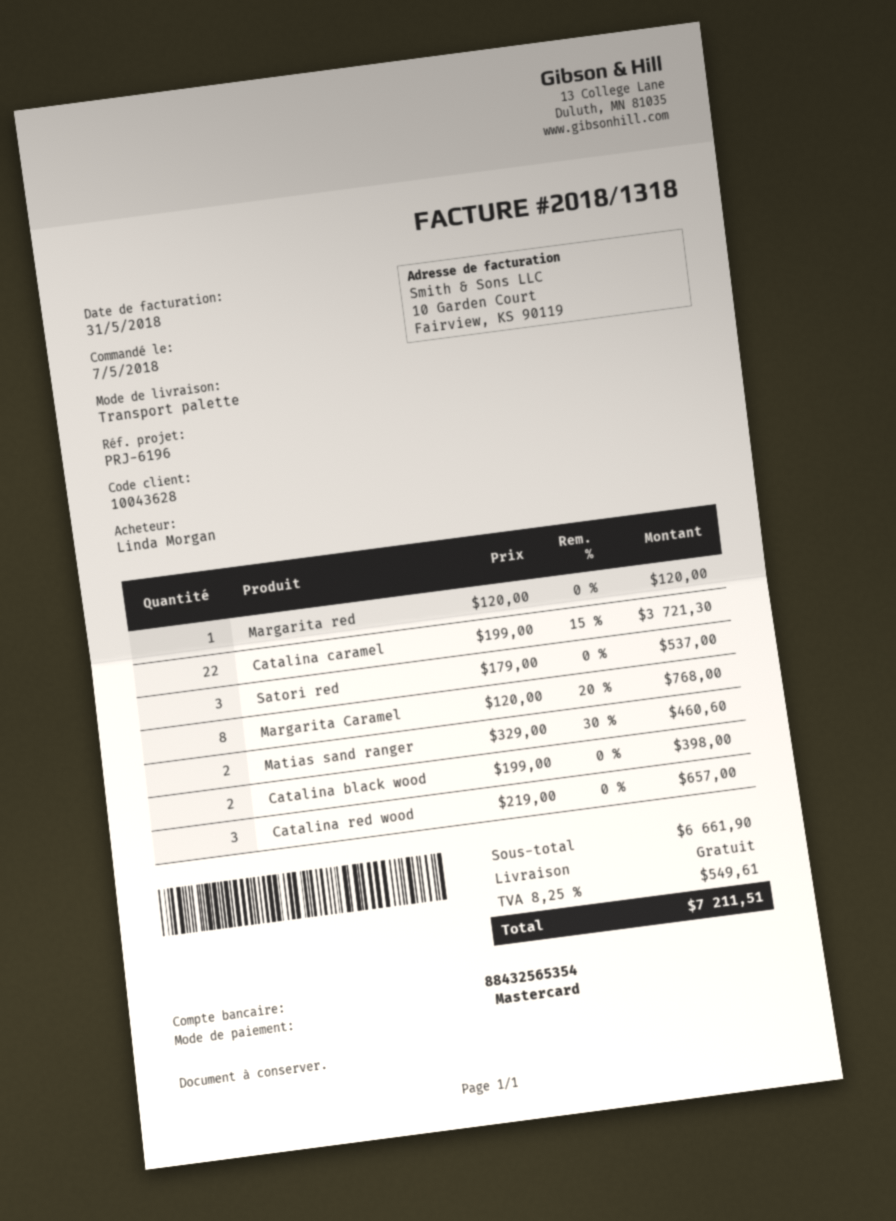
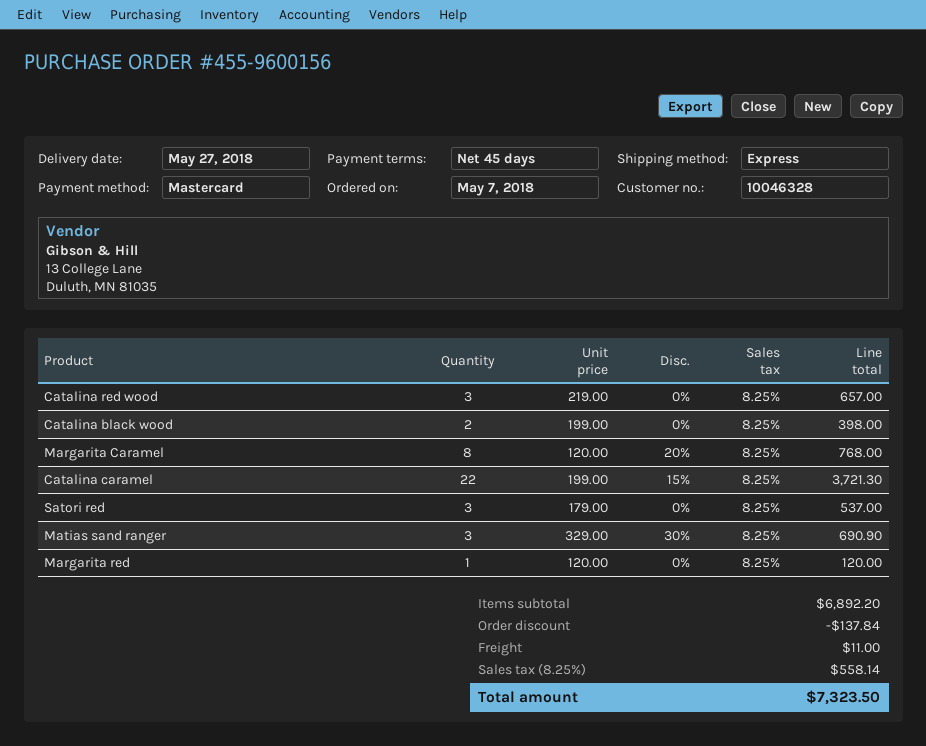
customer number: 10043628 -> 10046328
shipping method: pallet freight -> express
Matias sand ranger: 2 x 329.00 - 30% = 460.60 -> 3 x 329.00 - 30% = 690.90
subtotal: 6661.90 -> 6892.20
discount: none -> 137.84
shipping: 0.00 -> 11.00
tax: 8.25% = 549.61 -> 8.25% = 558.14
total: 7211.51 -> 7323.50

